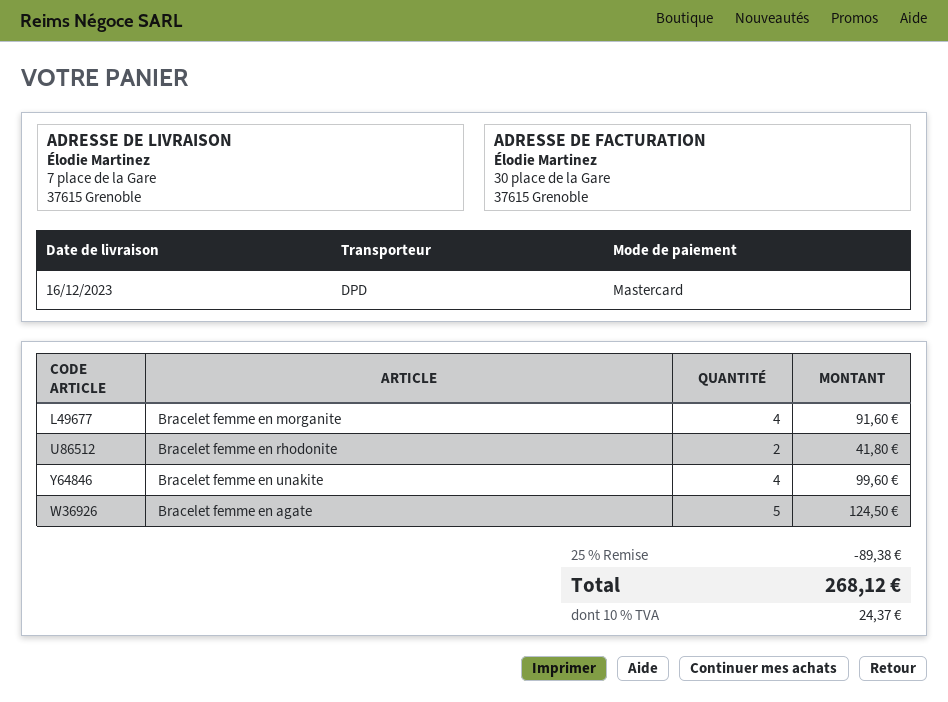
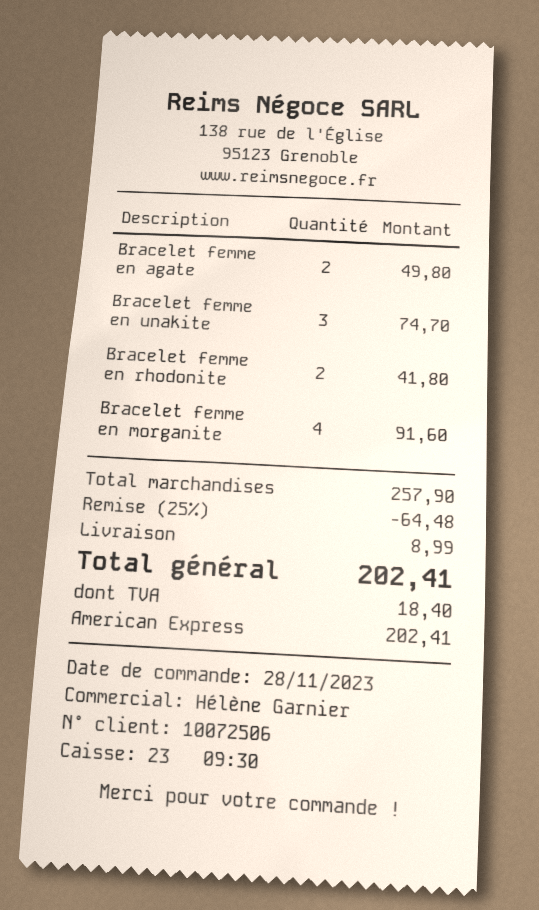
payment method: Mastercard -> American Express
Bracelet femme en unakite: 4 for 99.60 -> 3 for 74.70
Bracelet femme en agate: 5 for 124.50 -> 2 for 49.80
discount: 25% = 89.38 -> 25% = 64.48
shipping: none -> 8.99
tax: 24.37 -> 18.40
total: 268.12 -> 202.41

